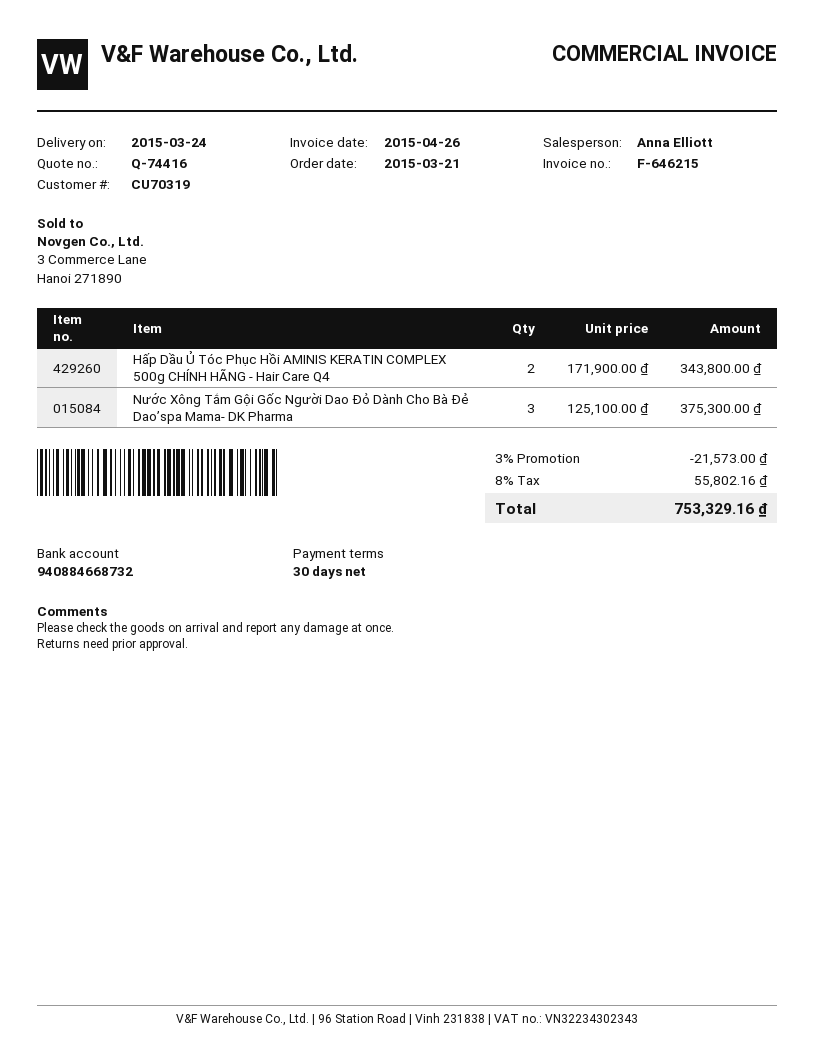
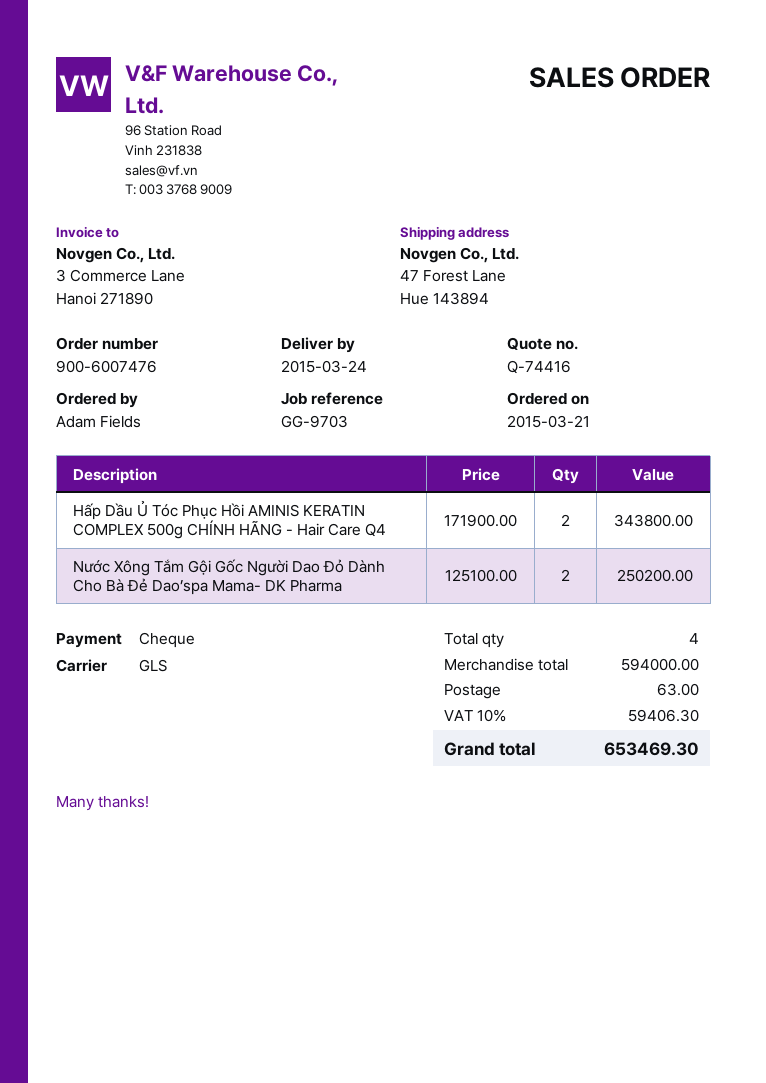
Nước Xông Tắm Gội Gốc Người Dao Đỏ Dành Cho Bà Đẻ Dao’spa Mama- DK Pharma: 3 x 125100.00 = 375300.00 -> 2 x 125100.00 = 250200.00
discount: 3% = 21573.00 -> none
shipping: none -> 63.00
tax: 8% = 55802.16 -> 10% = 59406.30
total: 753329.16 -> 653469.30

